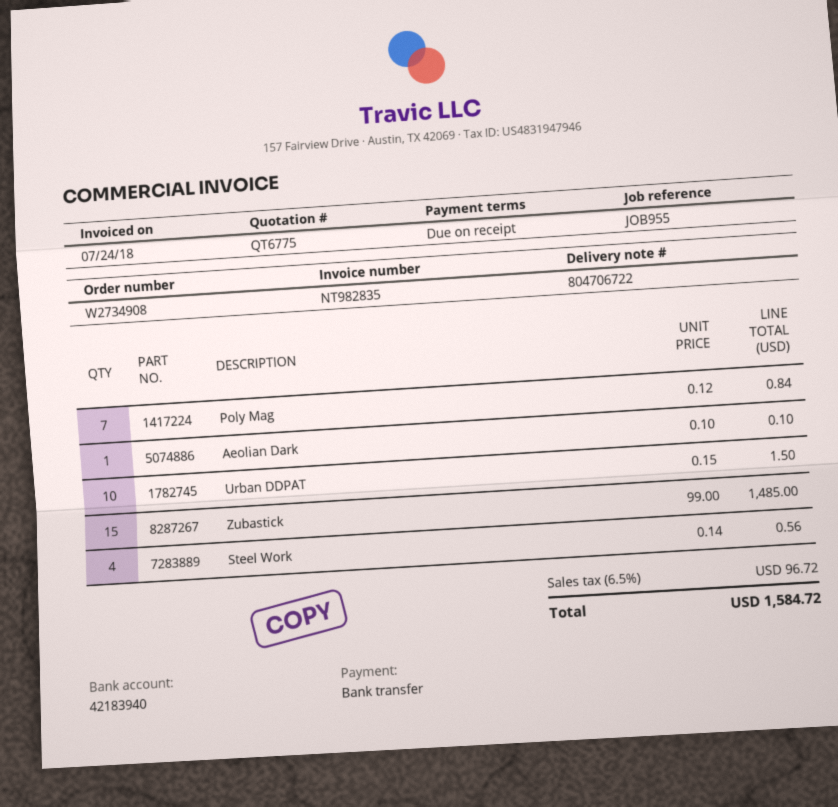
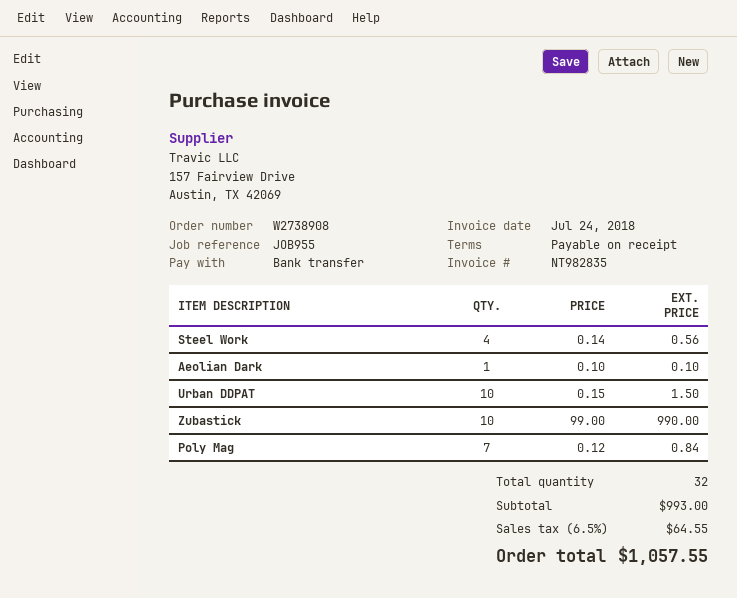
order number: W2734908 -> W2738908
Zubastick: 15 x 99.00 = 1485.00 -> 10 x 99.00 = 990.00
tax: 6.5% = 96.72 -> 6.5% = 64.55
total: 1584.72 -> 1057.55

